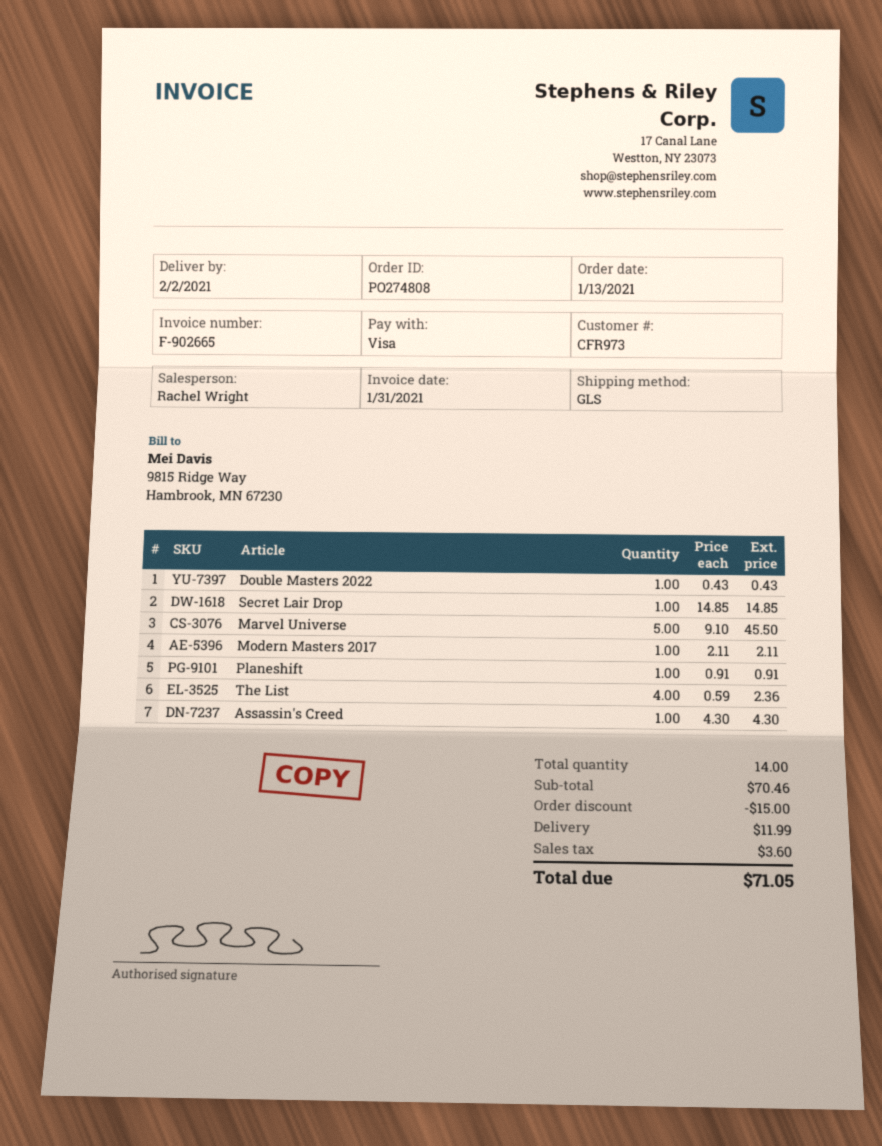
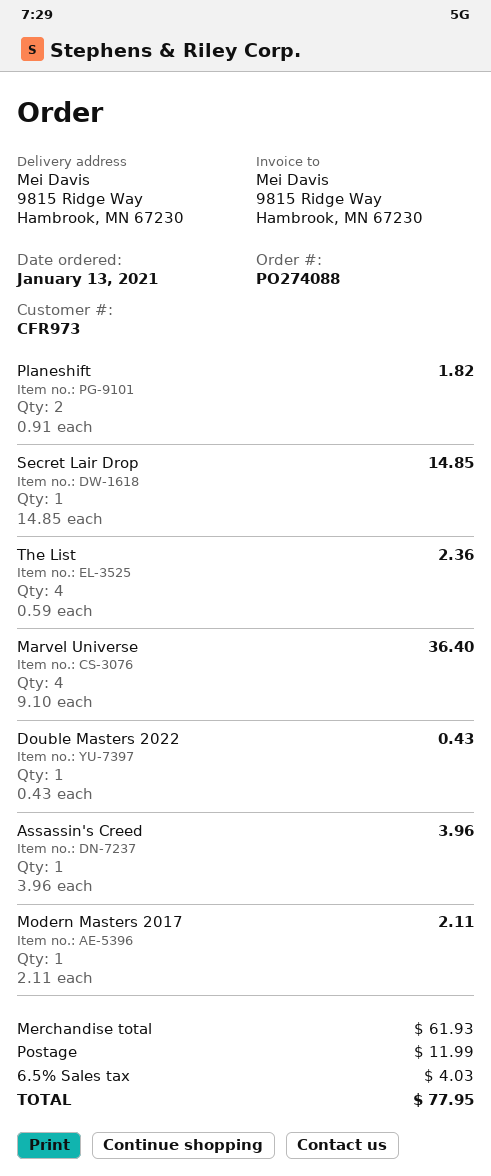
order number: PO274808 -> PO274088
Marvel Universe: 5 x 9.10 = 45.50 -> 4 x 9.10 = 36.40
Planeshift: 1 x 0.91 = 0.91 -> 2 x 0.91 = 1.82
Assassin's Creed: 1 x 4.30 = 4.30 -> 1 x 3.96 = 3.96
subtotal: 70.46 -> 61.93
discount: 15.00 -> none
tax: 3.60 -> 4.03
total: 71.05 -> 77.95

